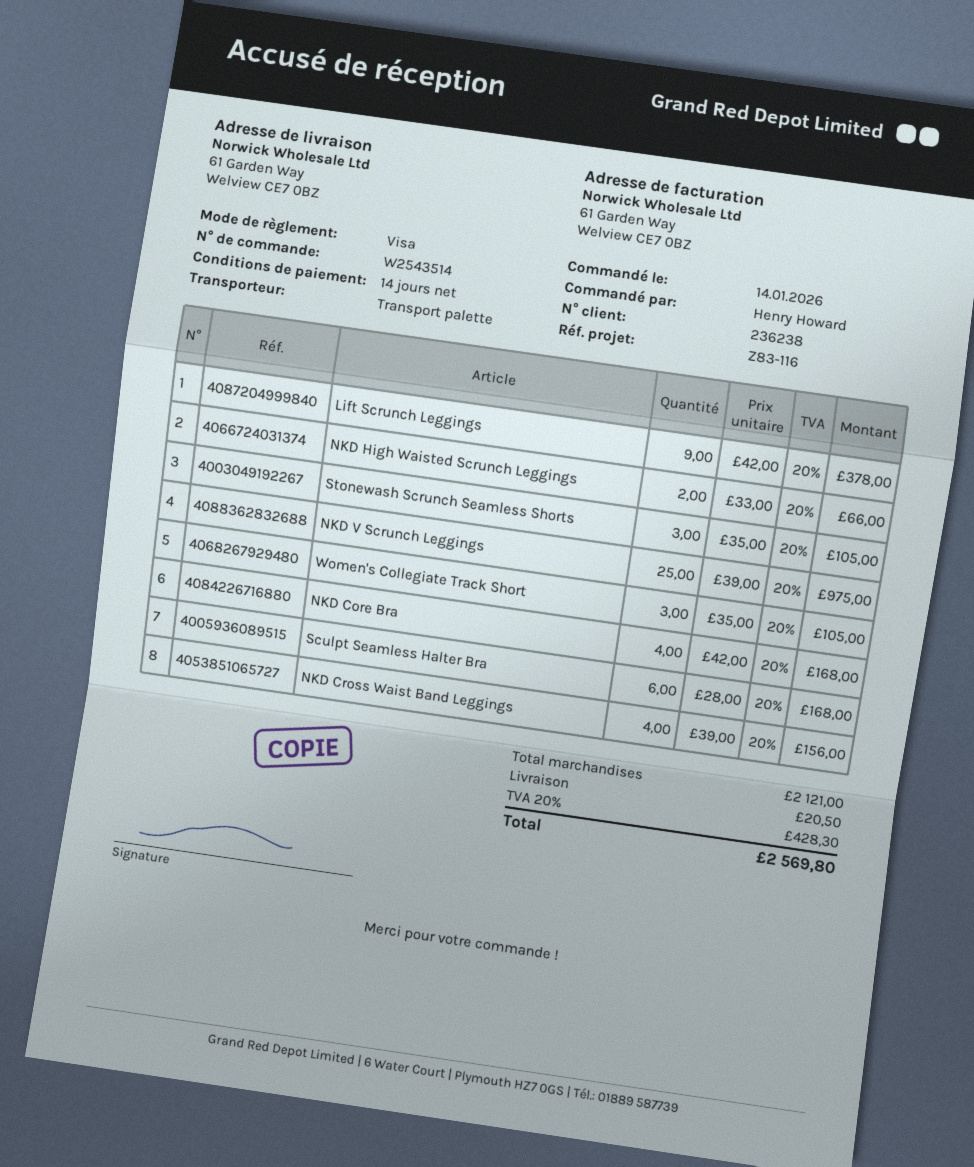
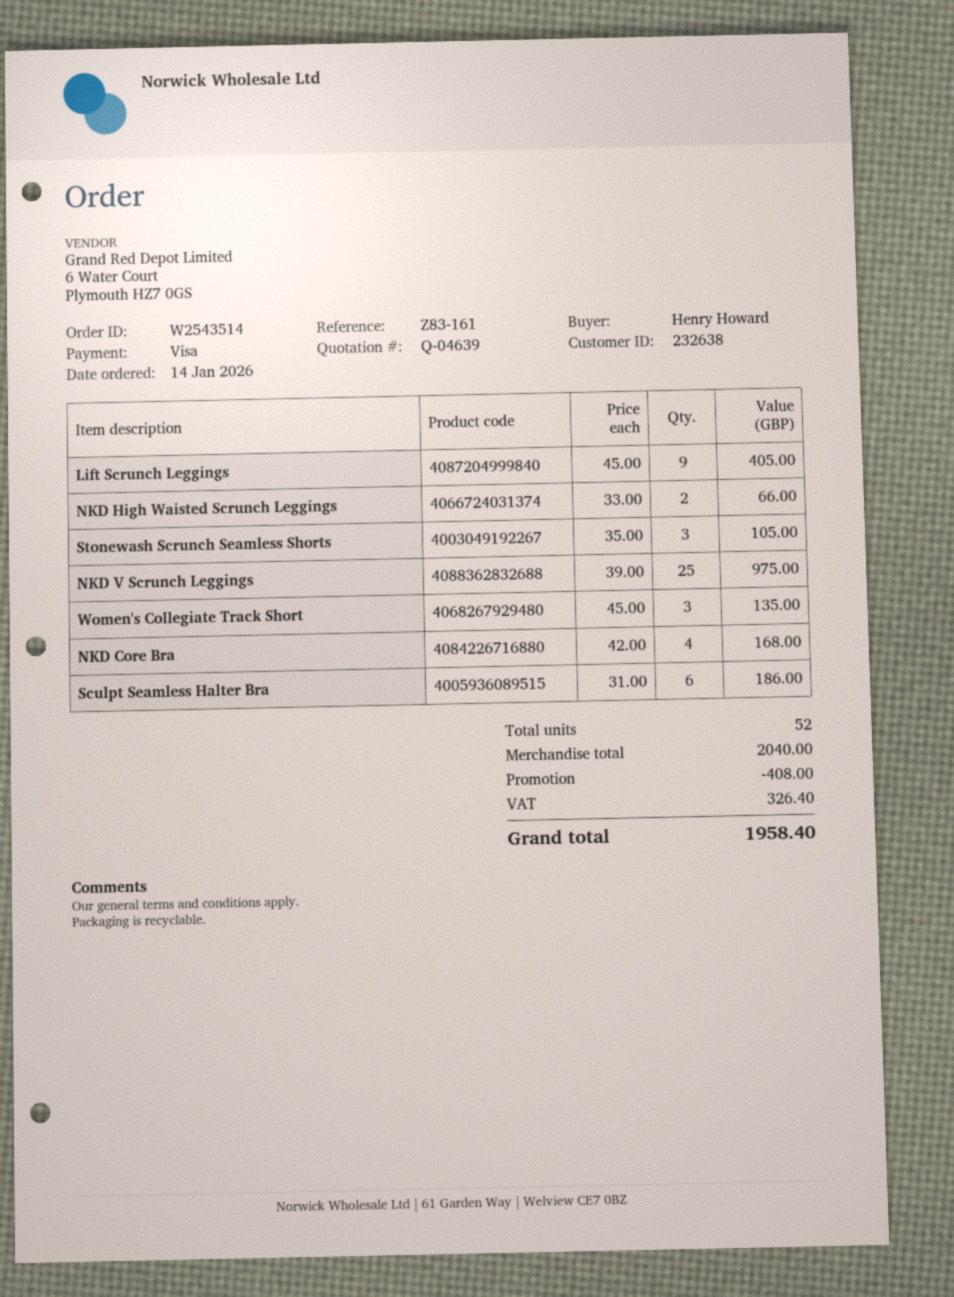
customer number: 236238 -> 232638
reference: Z83-116 -> Z83-161
Lift Scrunch Leggings: 9 x 42.00 = 378.00 -> 9 x 45.00 = 405.00
Women's Collegiate Track Short: 3 x 35.00 = 105.00 -> 3 x 45.00 = 135.00
Sculpt Seamless Halter Bra: 6 x 28.00 = 168.00 -> 6 x 31.00 = 186.00
NKD Cross Waist Band Leggings: 4 x 39.00 = 156.00 -> none
subtotal: 2121.00 -> 2040.00
discount: none -> 408.00
shipping: 20.50 -> none
tax: 428.30 -> 326.40
total: 2569.80 -> 1958.40

